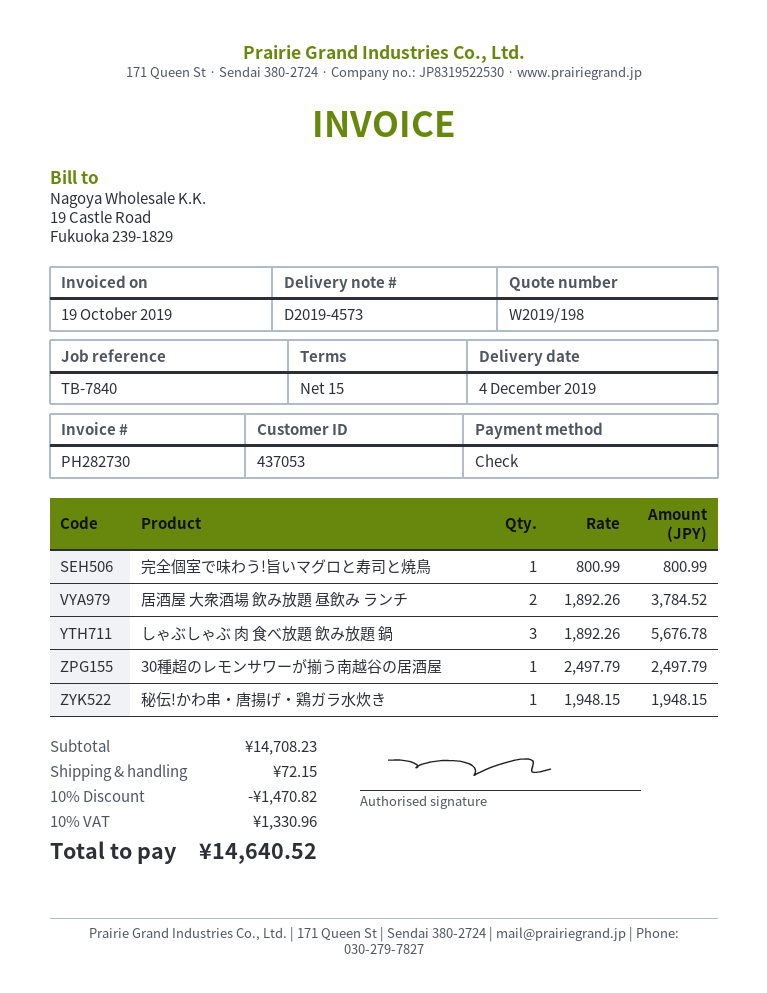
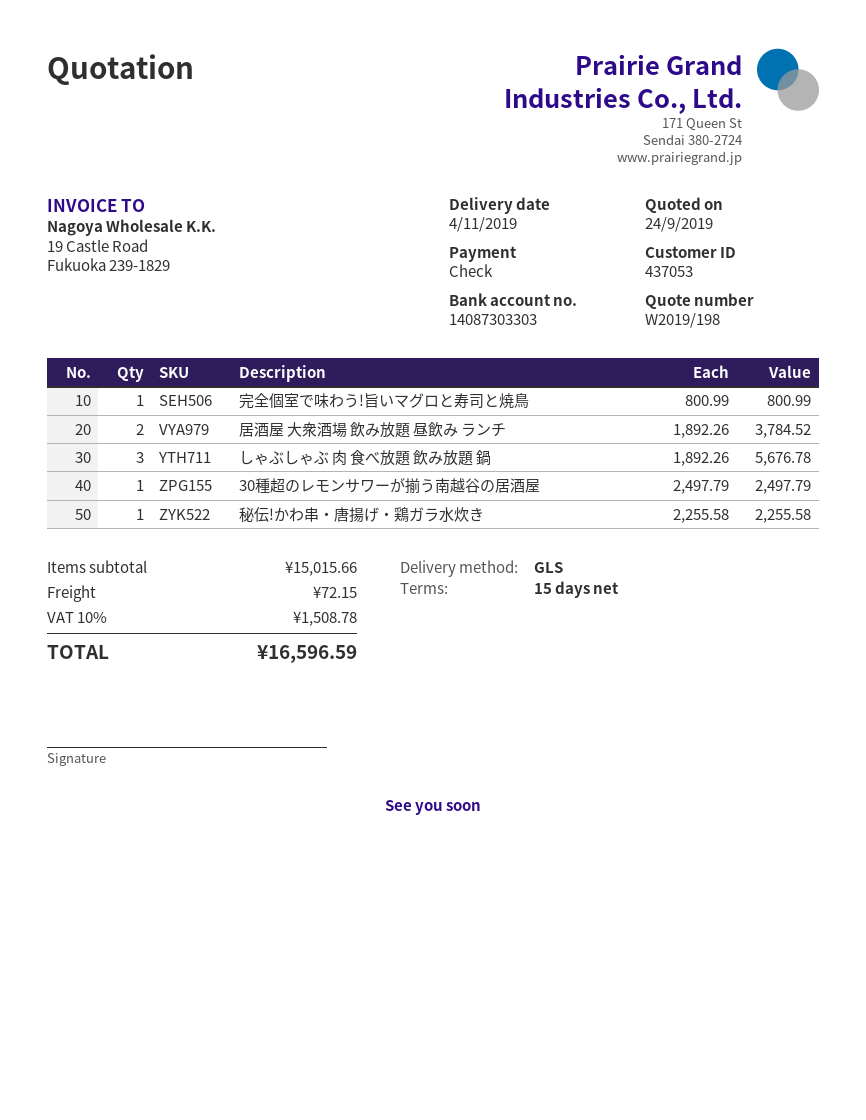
delivery date: 2019-12-04 -> 2019-11-04
秘伝!かわ串・唐揚げ・鶏ガラ水炊き: 1 x 1948.15 = 1948.15 -> 1 x 2255.58 = 2255.58
subtotal: 14708.23 -> 15015.66
discount: 10% = 1470.82 -> none
tax: 10% = 1330.96 -> 10% = 1508.78
total: 14640.52 -> 16596.59

